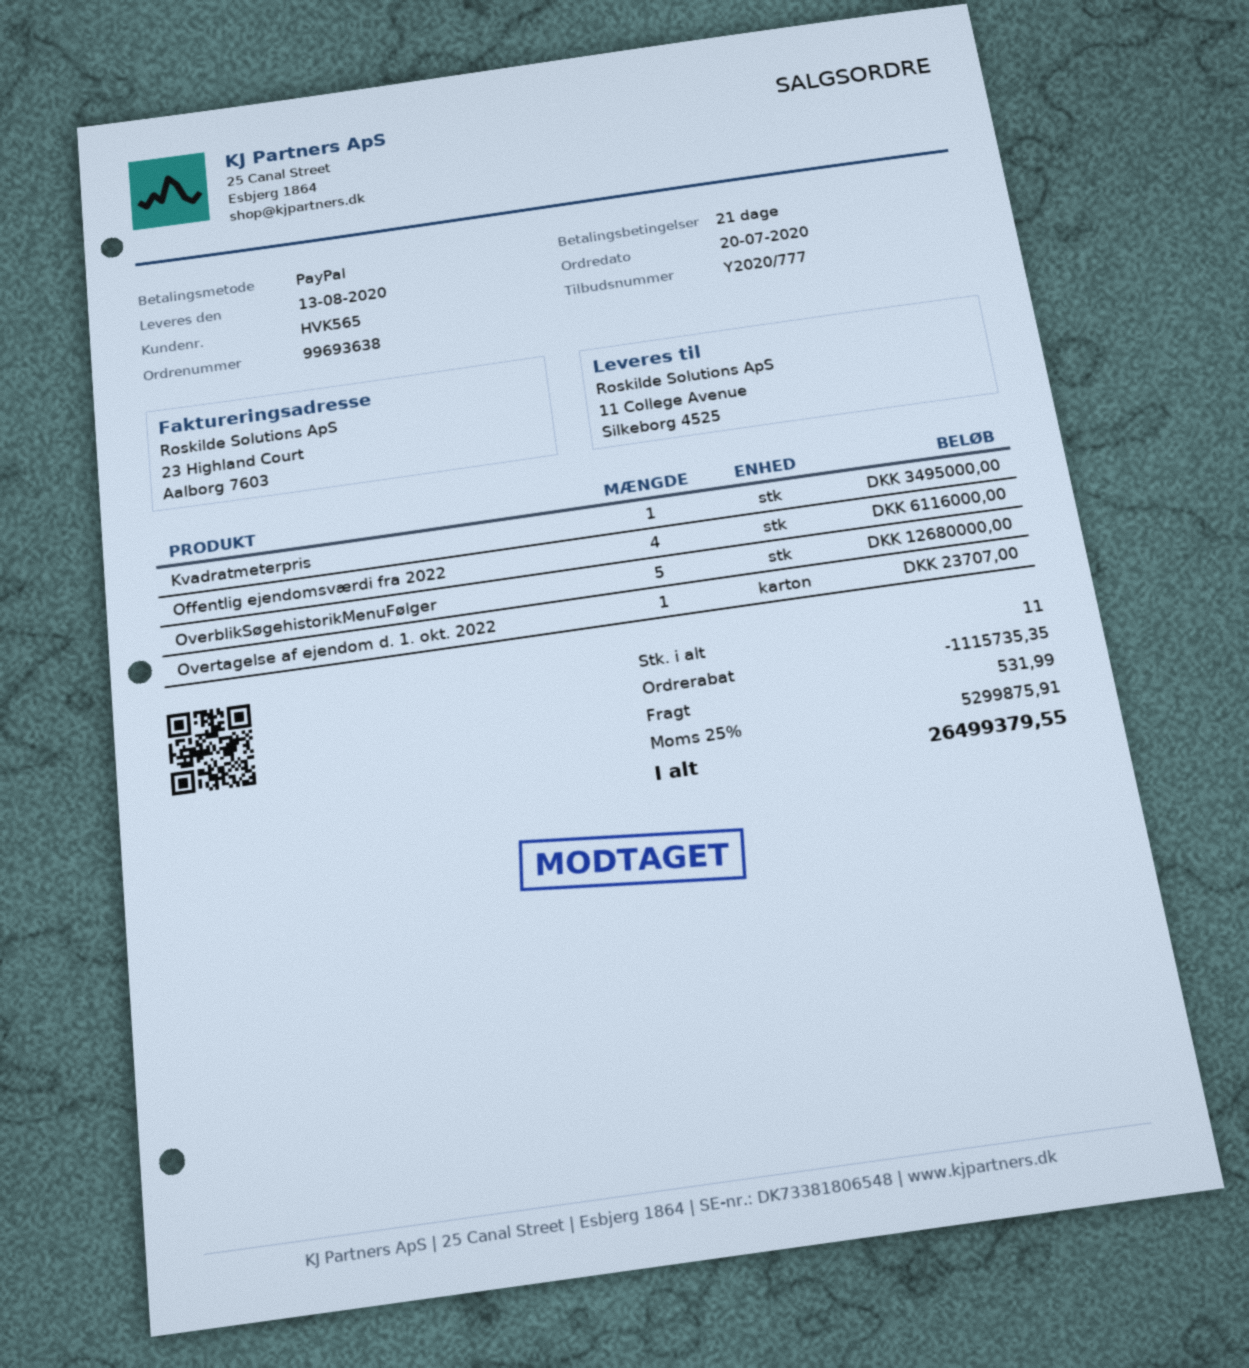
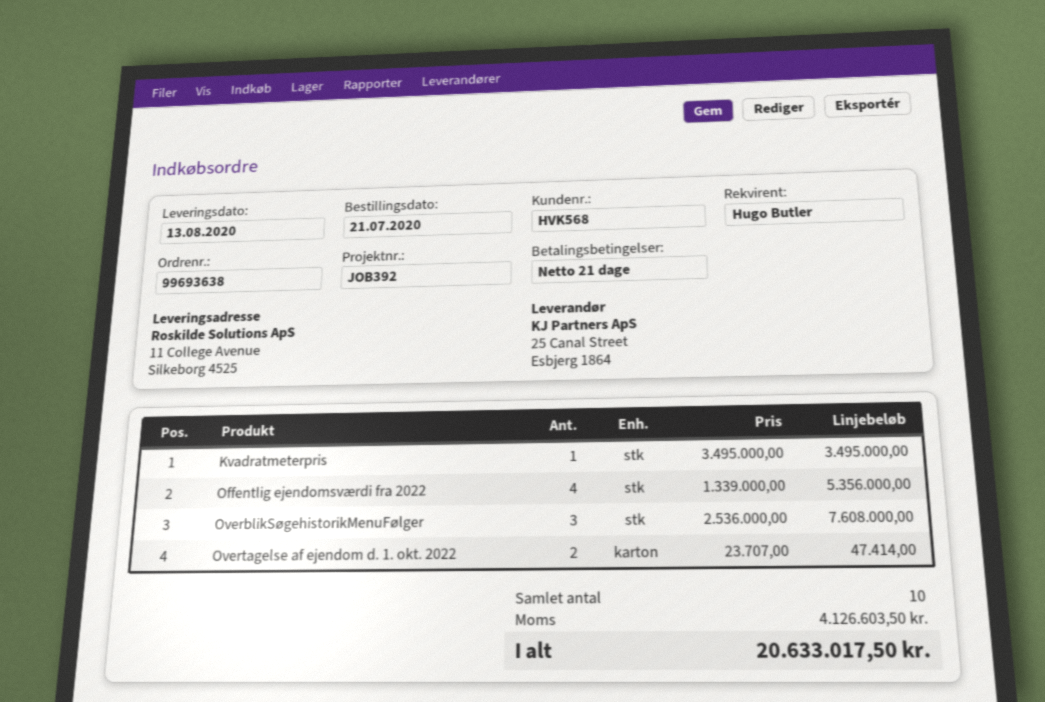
order date: 2020-07-20 -> 2020-07-21
customer number: HVK565 -> HVK568
Offentlig ejendomsværdi fra 2022: 4 for 6116000.00 -> 4 for 5356000.00
OverblikSøgehistorikMenuFølger: 5 for 12680000.00 -> 3 for 7608000.00
Overtagelse af ejendom d. 1. okt. 2022: 1 for 23707.00 -> 2 for 47414.00
total quantity: 11 -> 10
discount: 1115735.35 -> none
shipping: 531.99 -> none
tax: 5299875.91 -> 4126603.50
total: 26499379.55 -> 20633017.50

